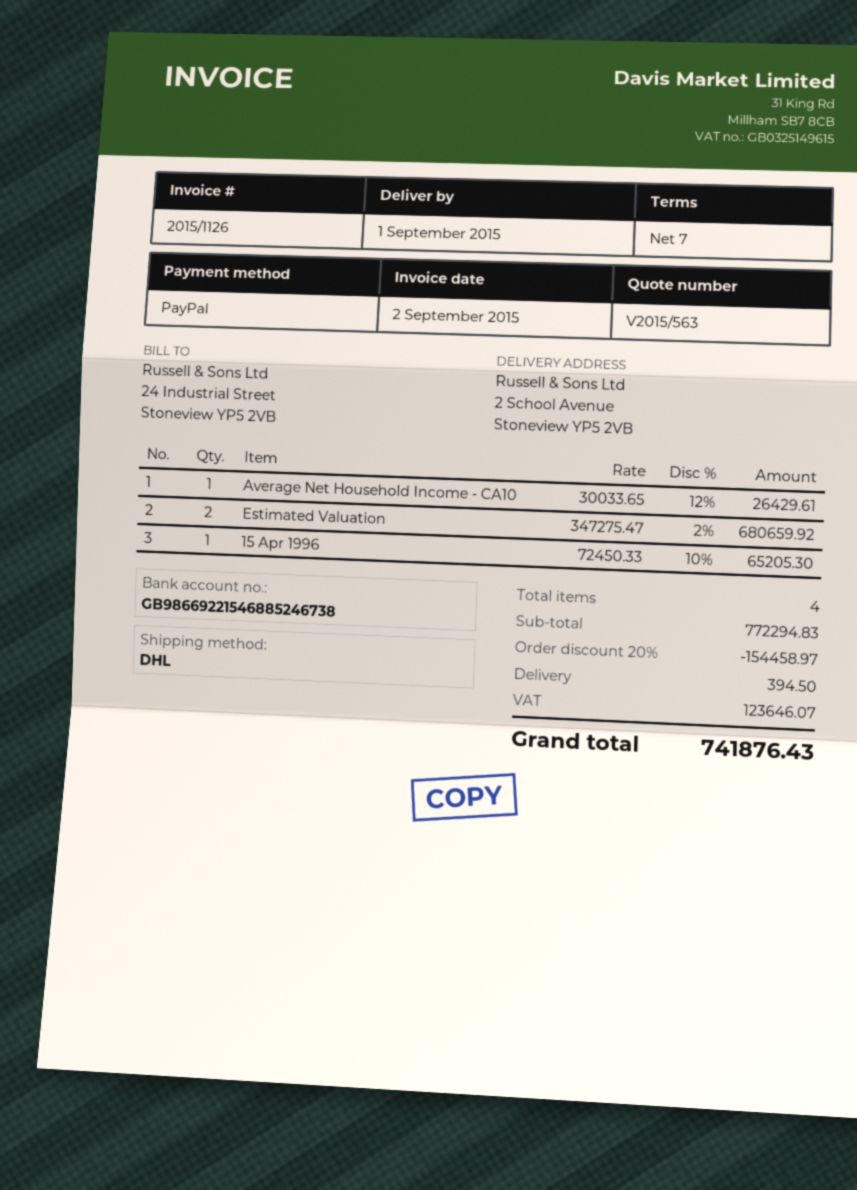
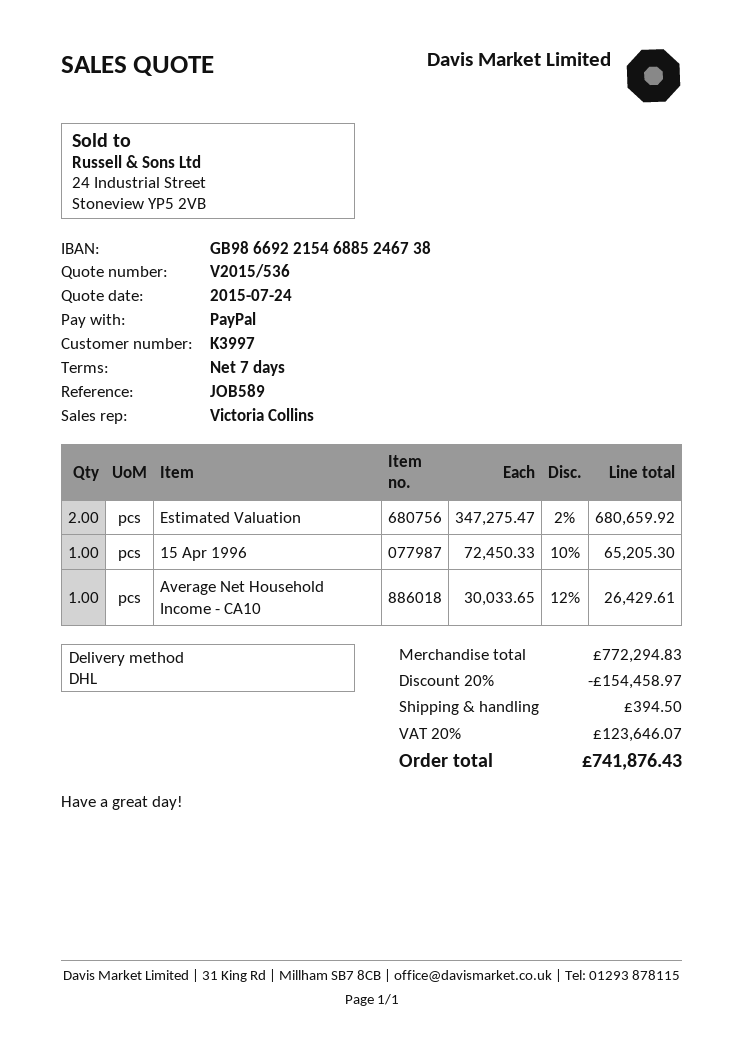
quote number: V2015/563 -> V2015/536

